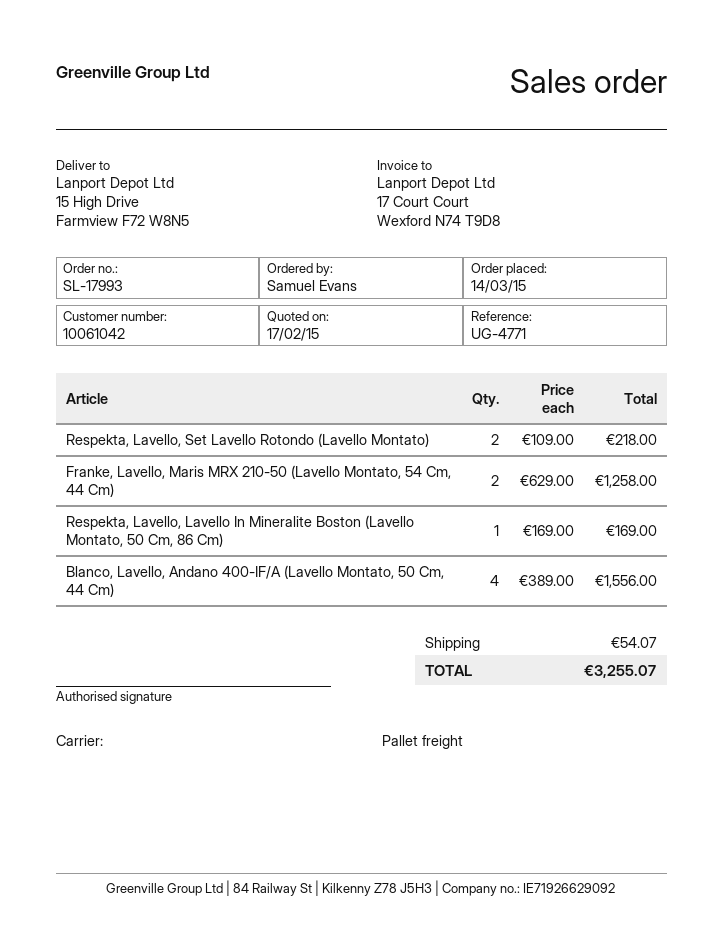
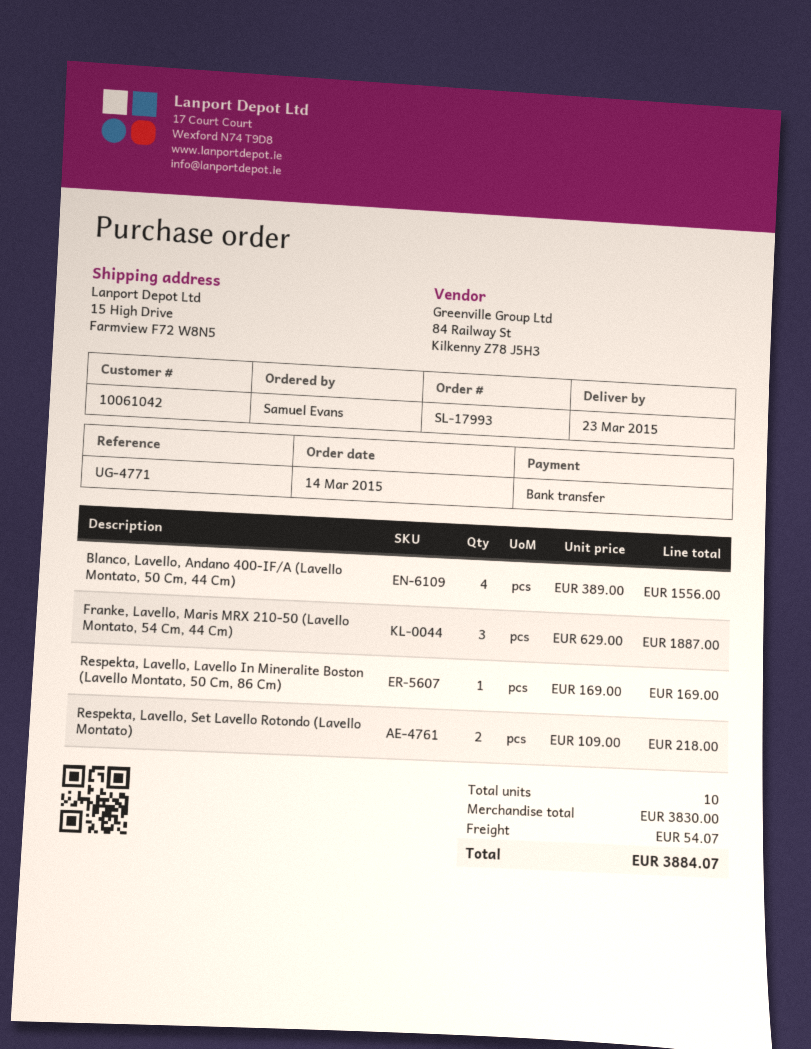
Franke, Lavello, Maris MRX 210-50 (Lavello Montato, 54 Cm, 44 Cm): 2 x 629.00 = 1258.00 -> 3 x 629.00 = 1887.00
total: 3255.07 -> 3884.07

